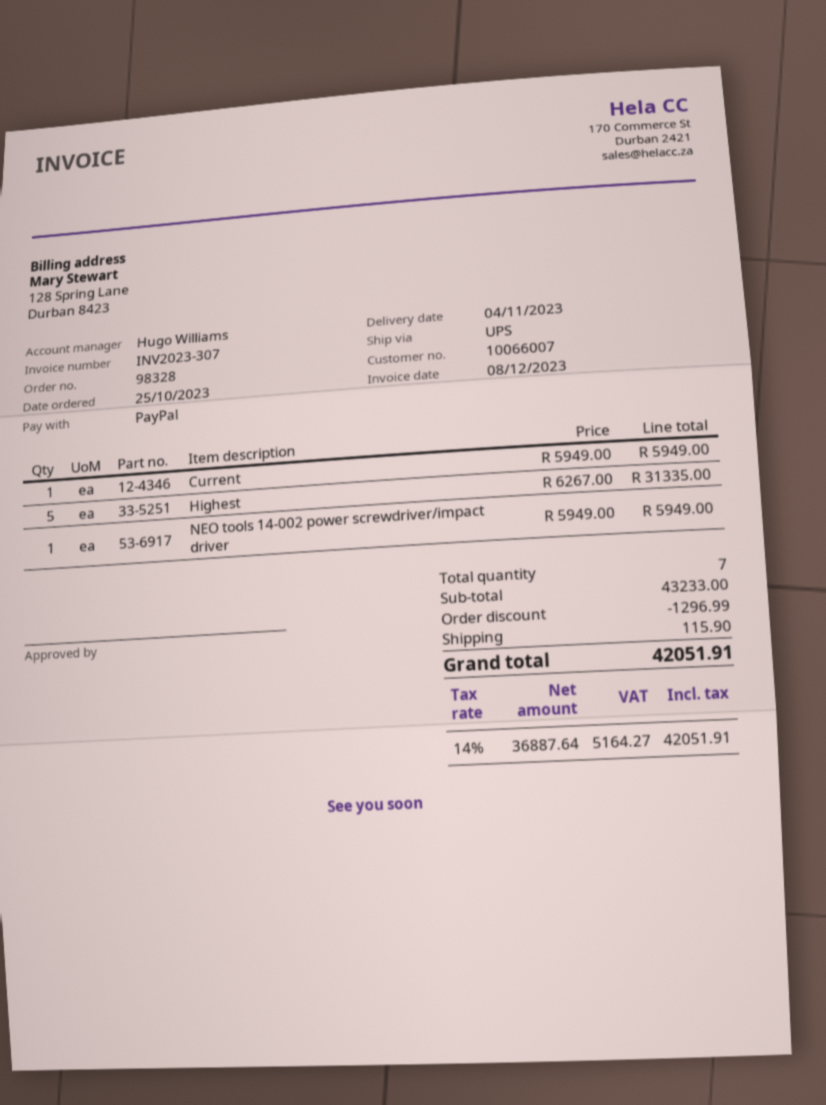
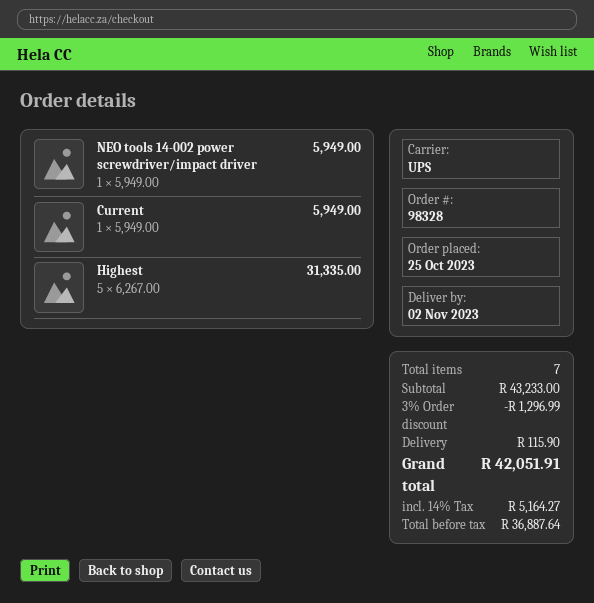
delivery date: 2023-11-04 -> 2023-11-02

